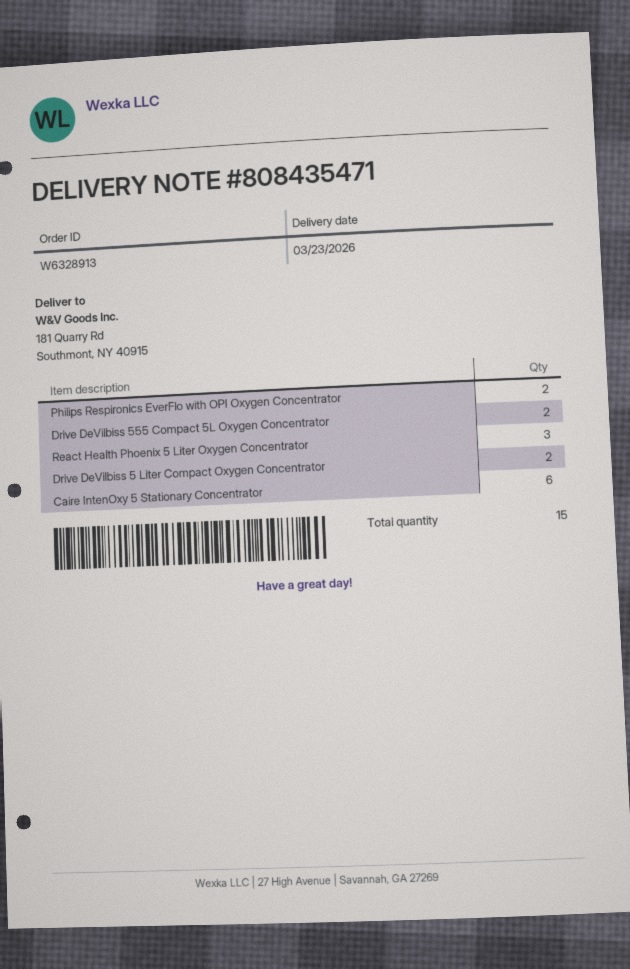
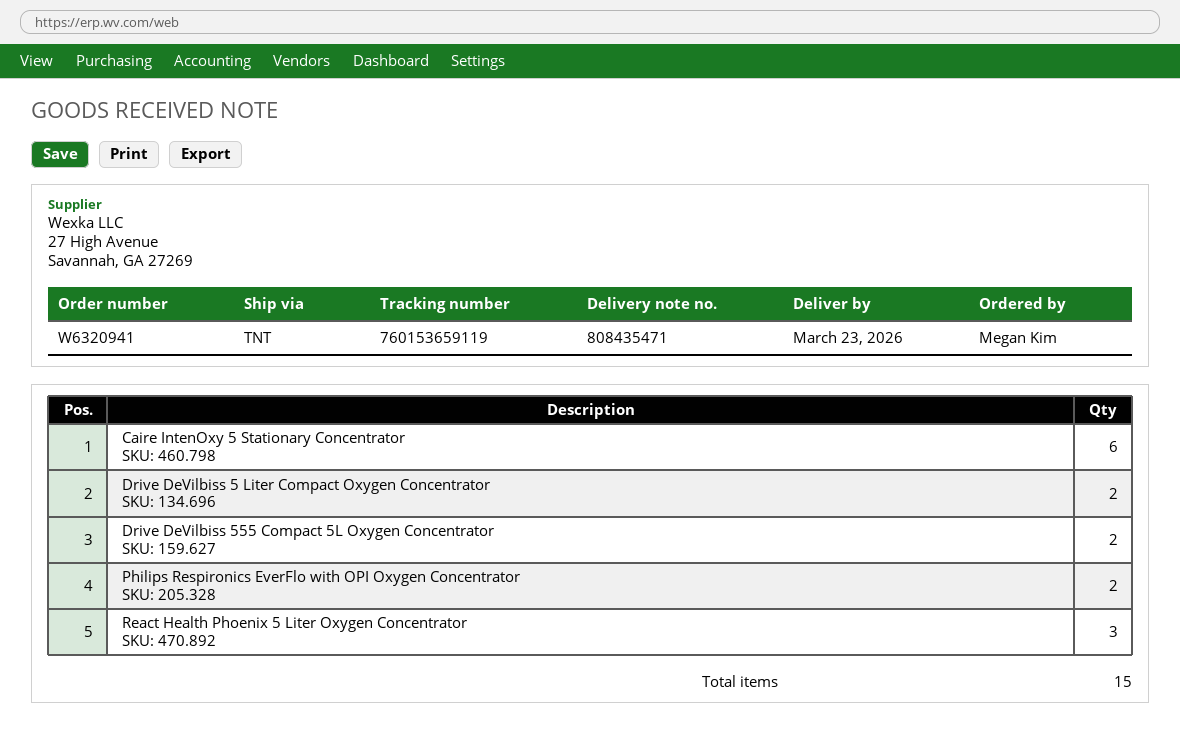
order number: W6328913 -> W6320941

